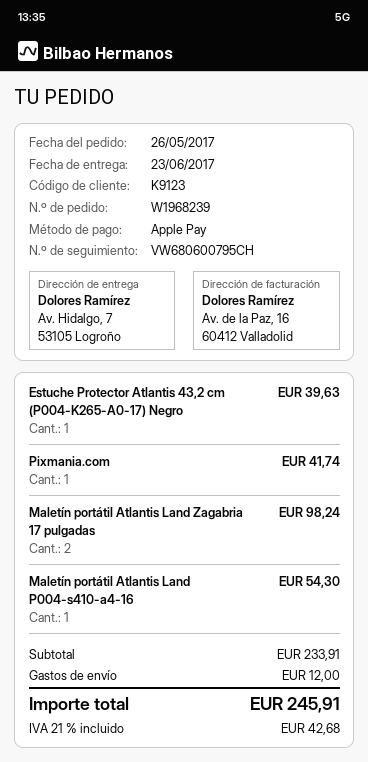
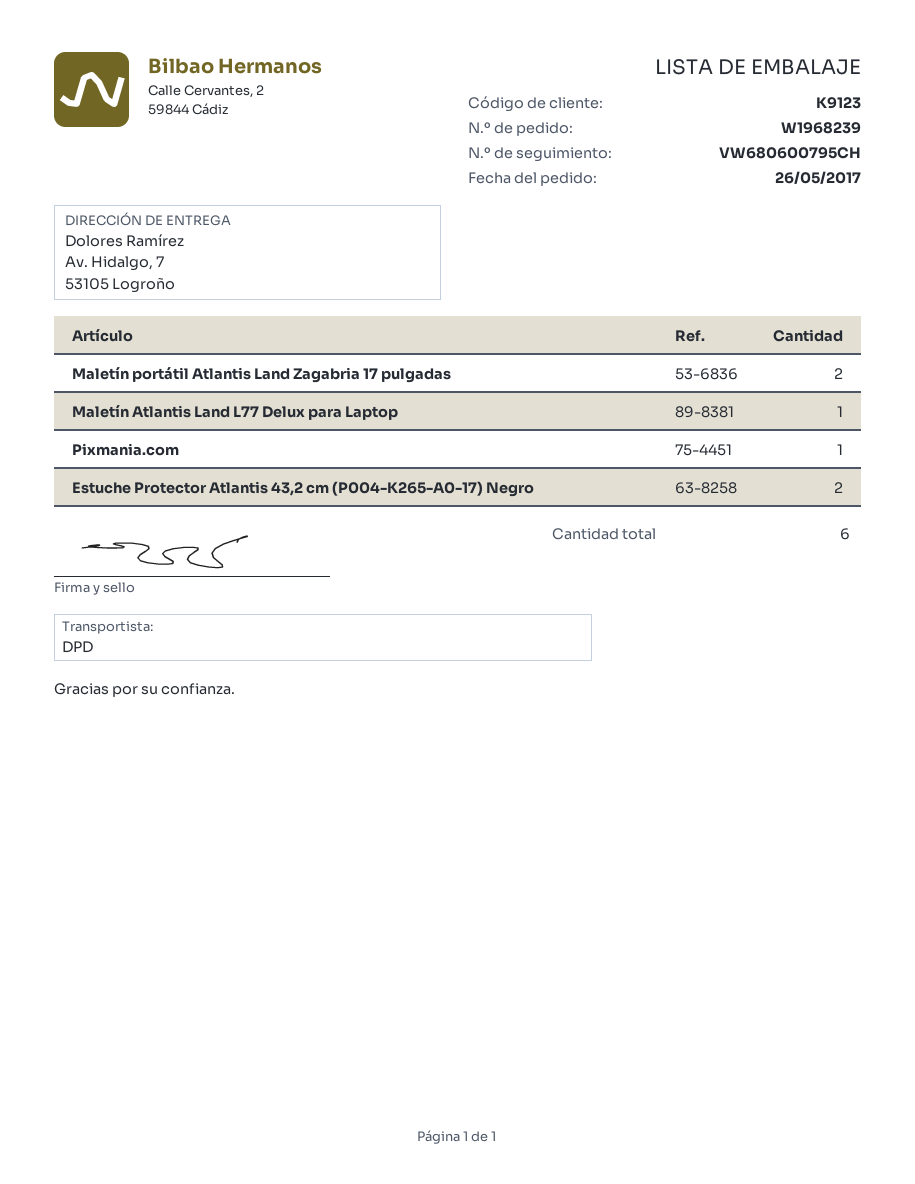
Estuche Protector Atlantis 43,2 cm (P004-K265-A0-17) Negro: 1 -> 2
Maletín portátil Atlantis Land P004-s410-a4-16: 1 -> none
Maletín Atlantis Land L77 Delux para Laptop: none -> 1

